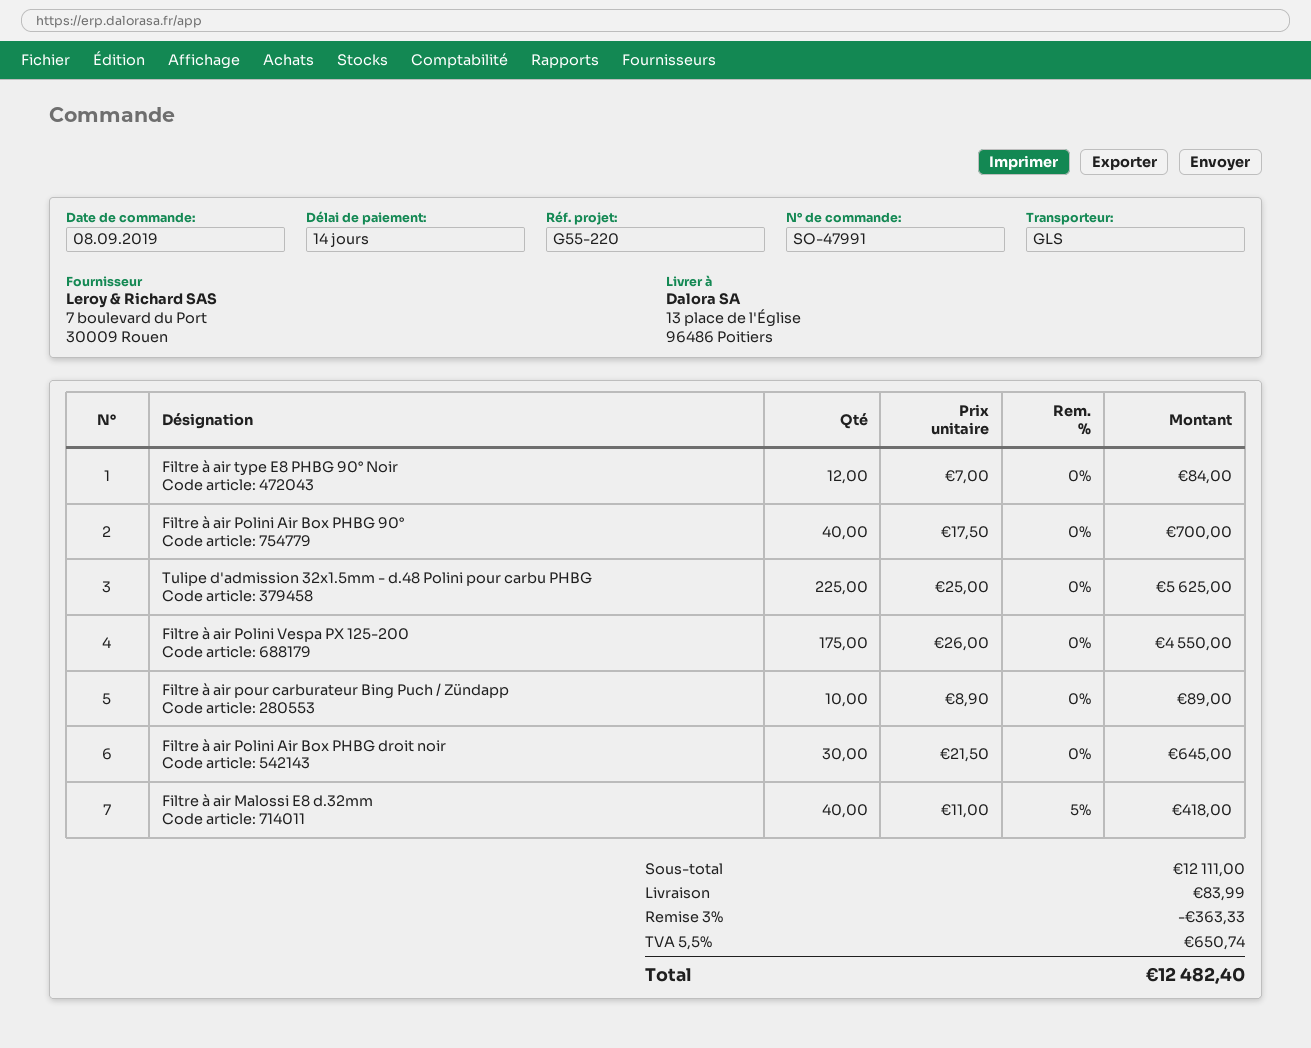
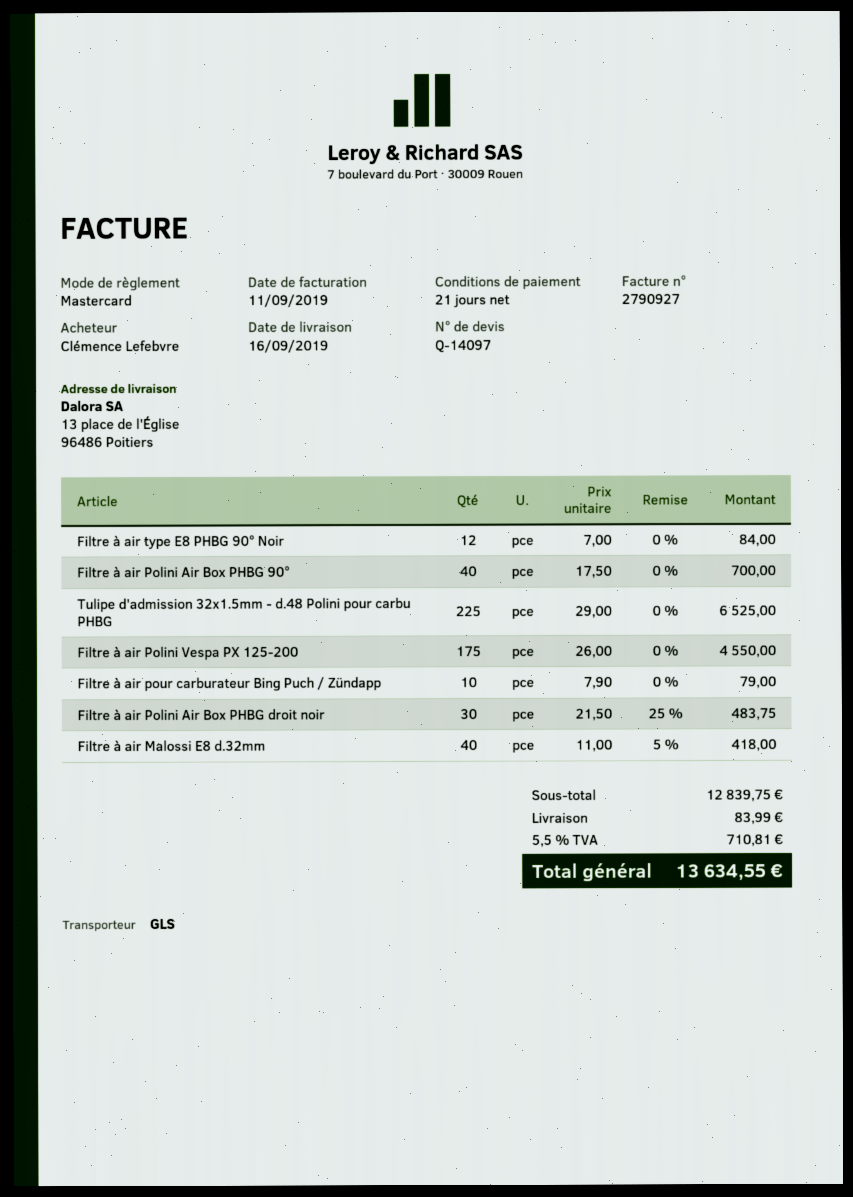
payment terms: 14 days -> 21 days
Tulipe d'admission 32x1.5mm - d.48 Polini pour carbu PHBG: 225 x 25.00 = 5625.00 -> 225 x 29.00 = 6525.00
Filtre à air pour carburateur Bing Puch / Zündapp: 10 x 8.90 = 89.00 -> 10 x 7.90 = 79.00
Filtre à air Polini Air Box PHBG droit noir: 30 x 21.50 = 645.00 -> 30 x 21.50 - 25% = 483.75
subtotal: 12111.00 -> 12839.75
discount: 3% = 363.33 -> none
tax: 5.5% = 650.74 -> 5.5% = 710.81
total: 12482.40 -> 13634.55

